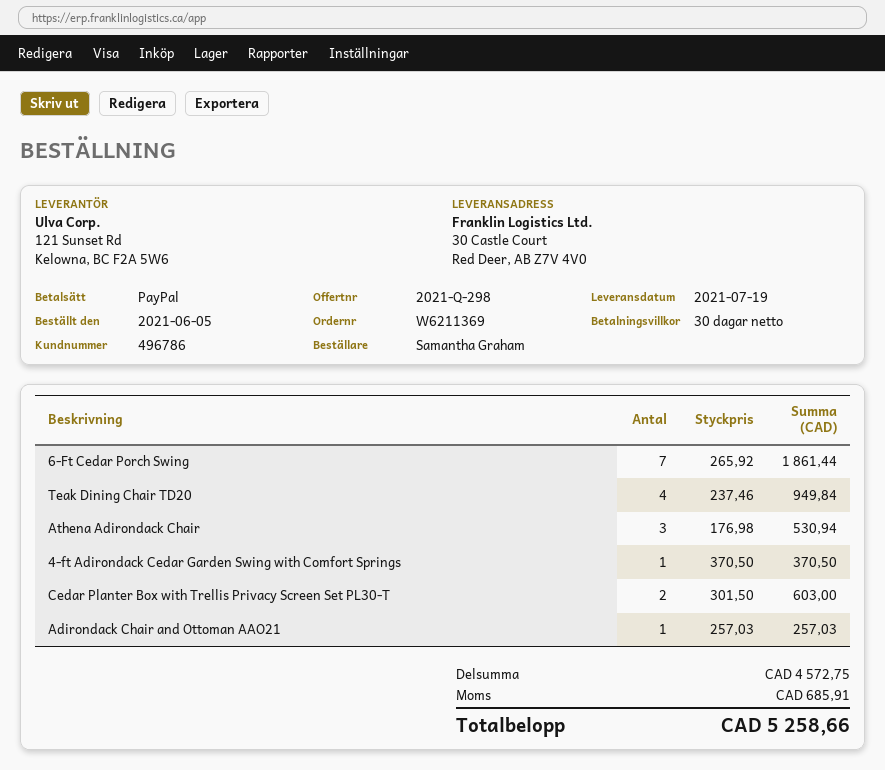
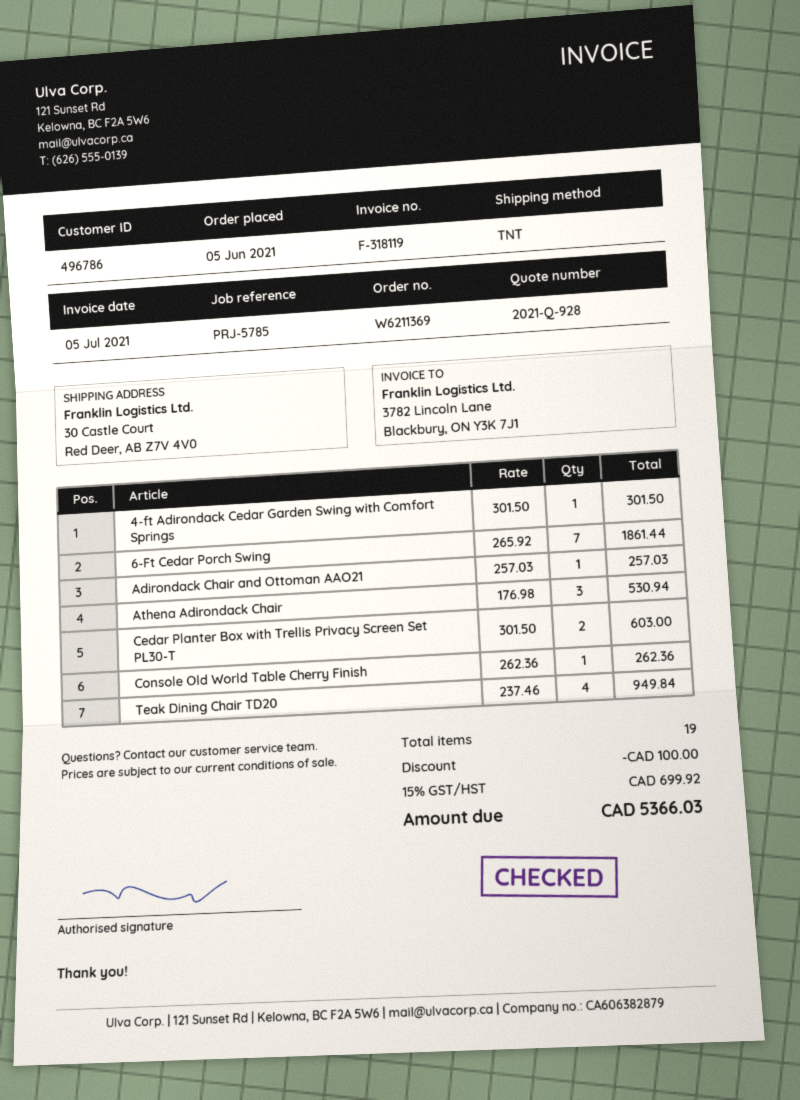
quote number: 2021-Q-298 -> 2021-Q-928
4-ft Adirondack Cedar Garden Swing with Comfort Springs: 1 x 370.50 = 370.50 -> 1 x 301.50 = 301.50
Console Old World Table Cherry Finish: none -> 1 x 262.36 = 262.36
discount: none -> 100.00
tax: 685.91 -> 699.92
total: 5258.66 -> 5366.03

